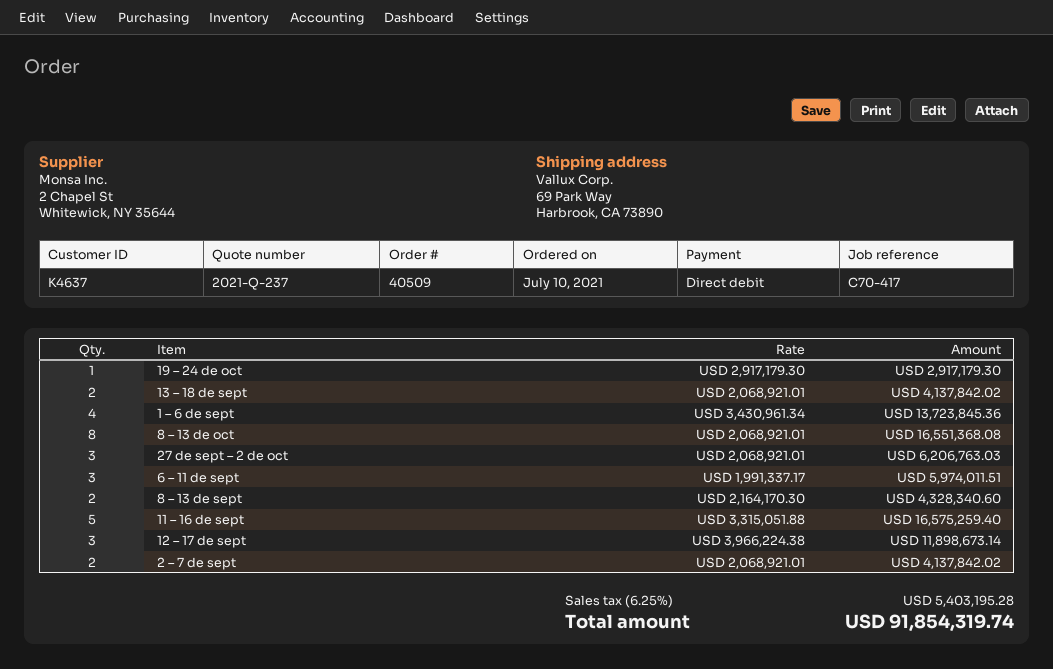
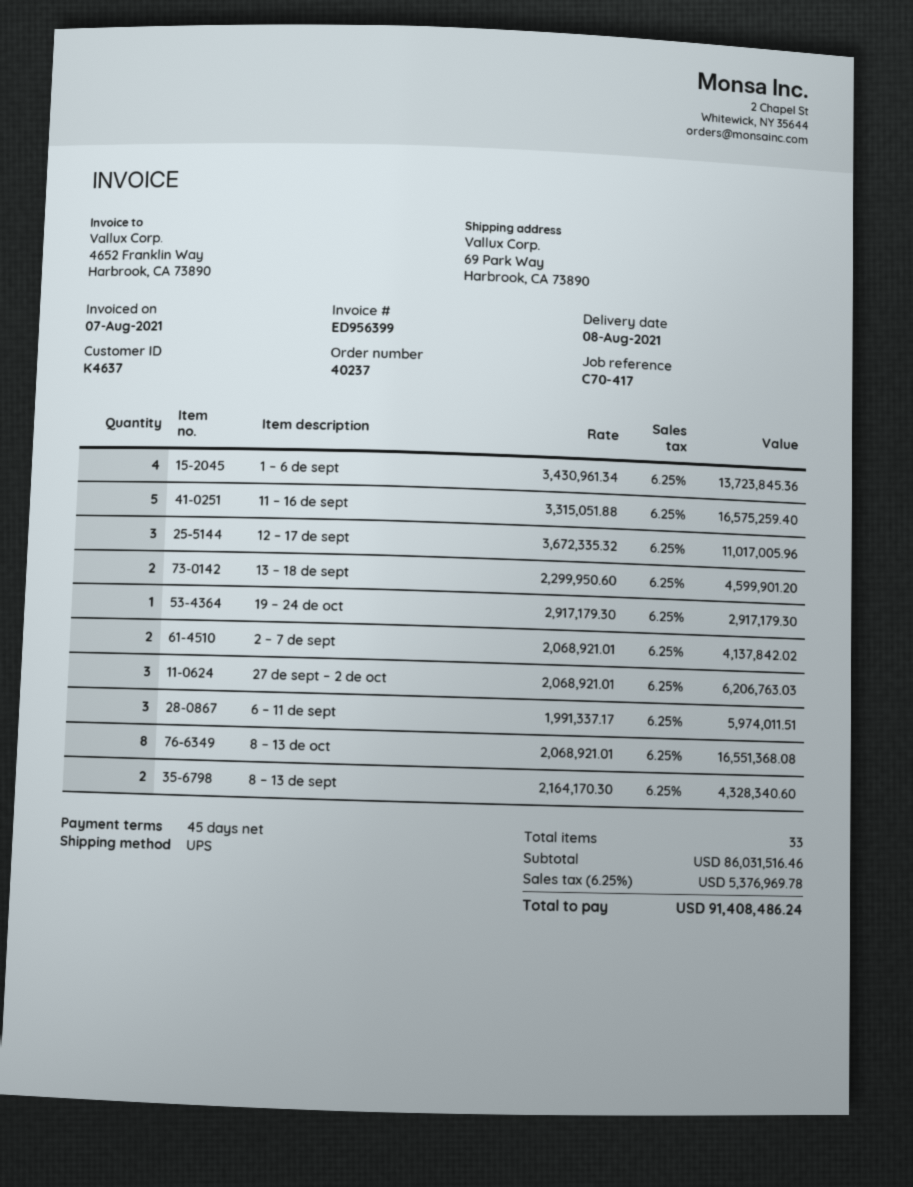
order number: 40509 -> 40237
13 – 18 de sept: 2 x 2068921.01 = 4137842.02 -> 2 x 2299950.60 = 4599901.20
12 – 17 de sept: 3 x 3966224.38 = 11898673.14 -> 3 x 3672335.32 = 11017005.96
tax: 6.25% = 5403195.28 -> 6.25% = 5376969.78
total: 91854319.74 -> 91408486.24

